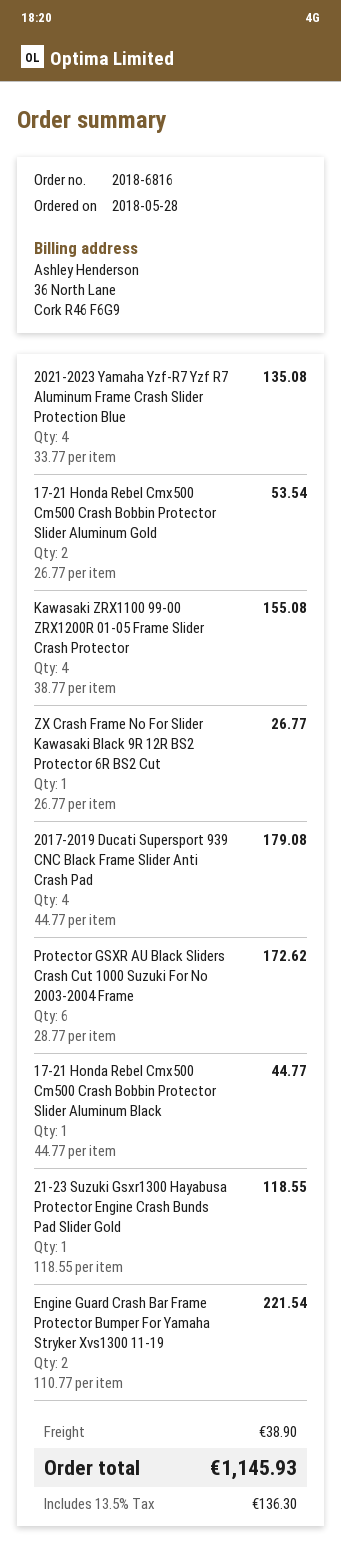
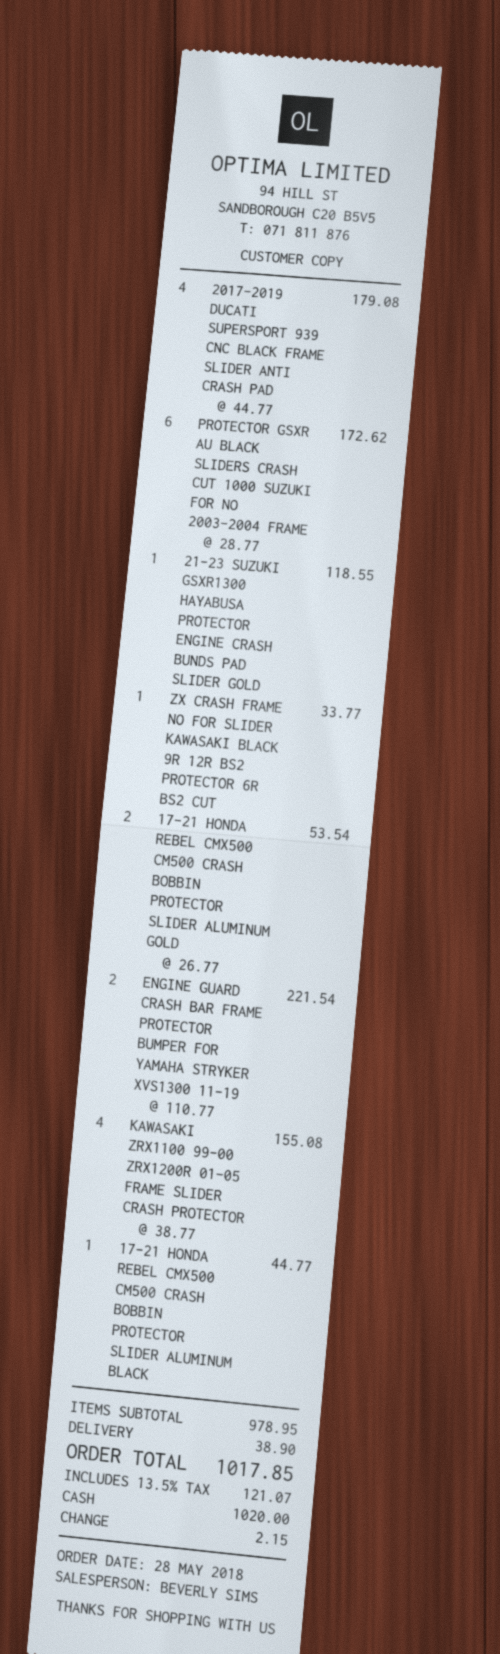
2021-2023 Yamaha Yzf-R7 Yzf R7 Aluminum Frame Crash Slider Protection Blue: 4 x 33.77 = 135.08 -> none
ZX Crash Frame No For Slider Kawasaki Black 9R 12R BS2 Protector 6R BS2 Cut: 1 x 26.77 = 26.77 -> 1 x 33.77 = 33.77
tax: 13.5% = 136.30 -> 13.5% = 121.07
total: 1145.93 -> 1017.85

